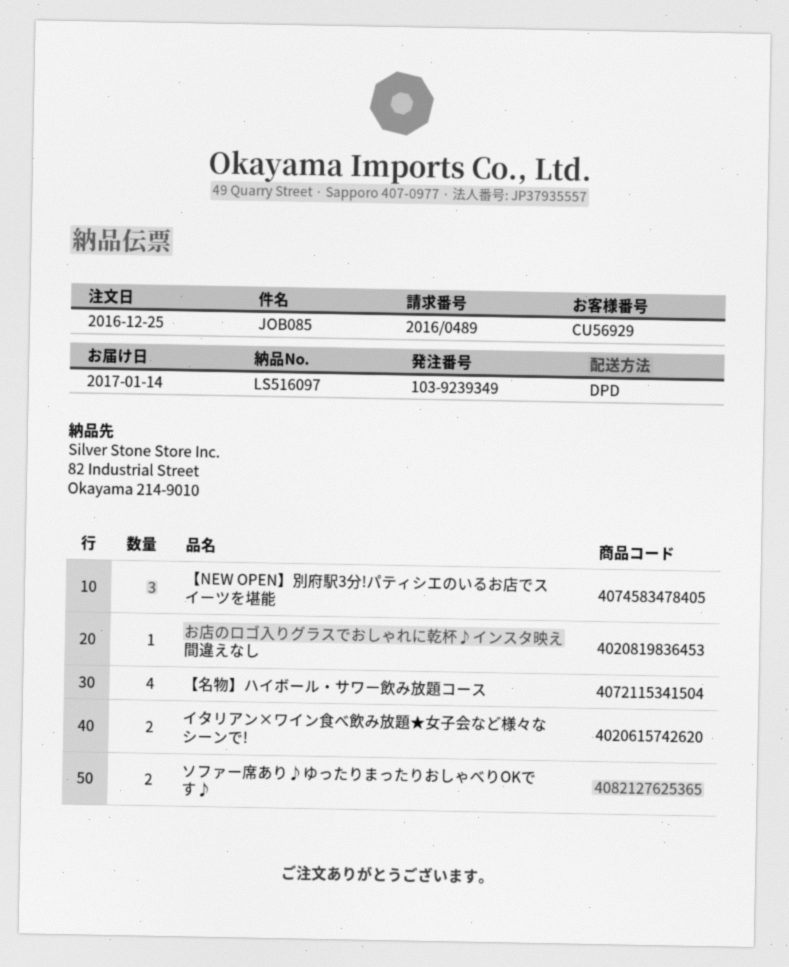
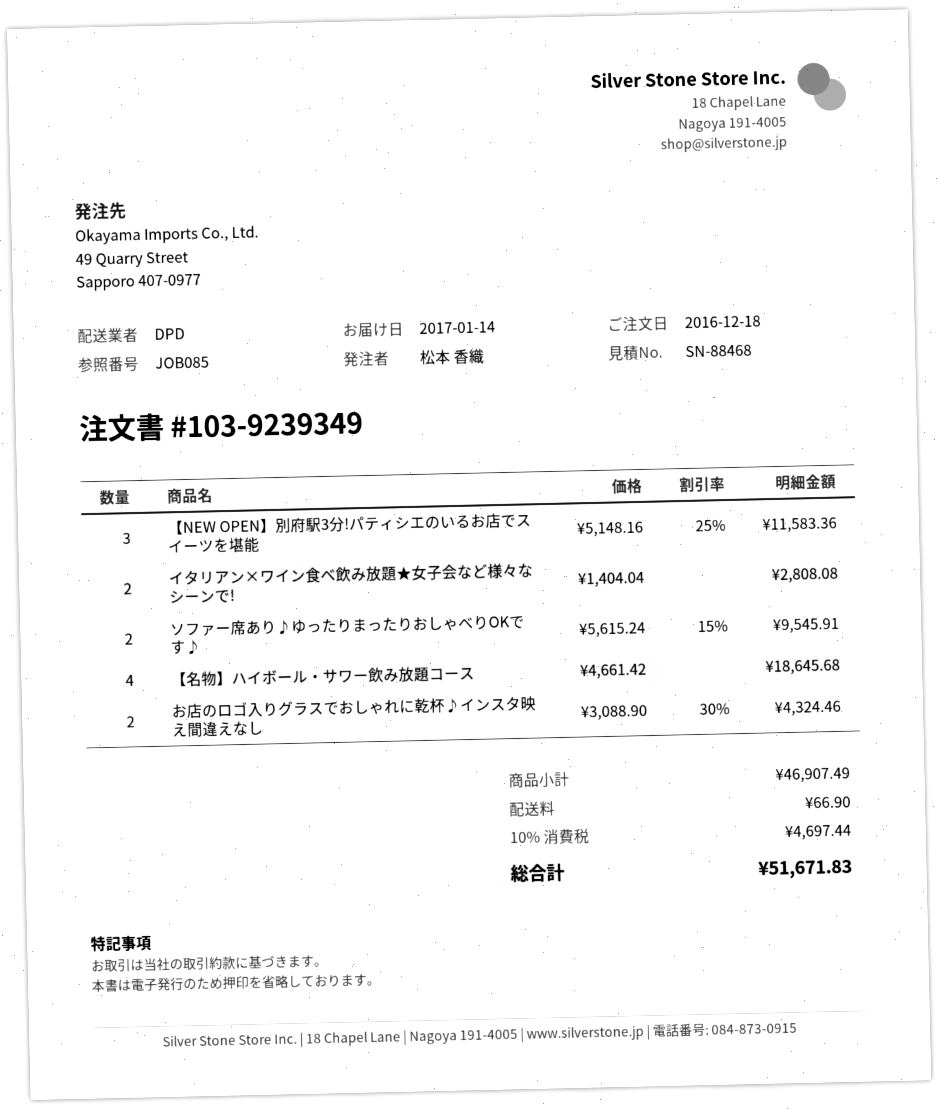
order date: 2016-12-25 -> 2016-12-18
お店のロゴ入りグラスでおしゃれに乾杯♪インスタ映え間違えなし: 1 -> 2

